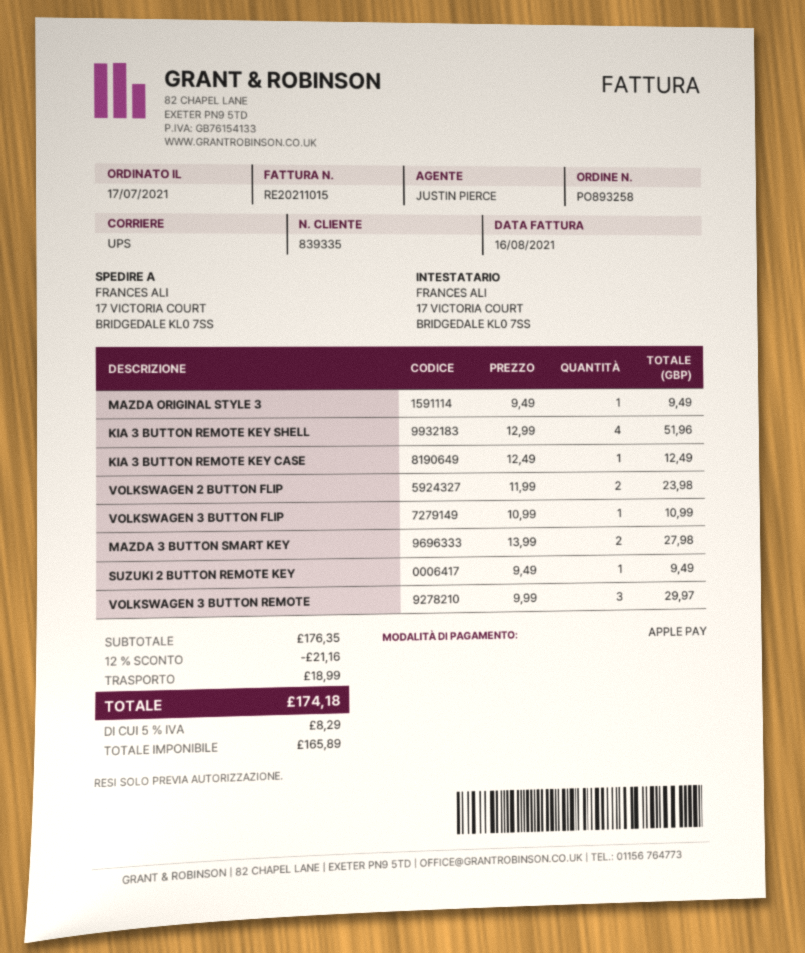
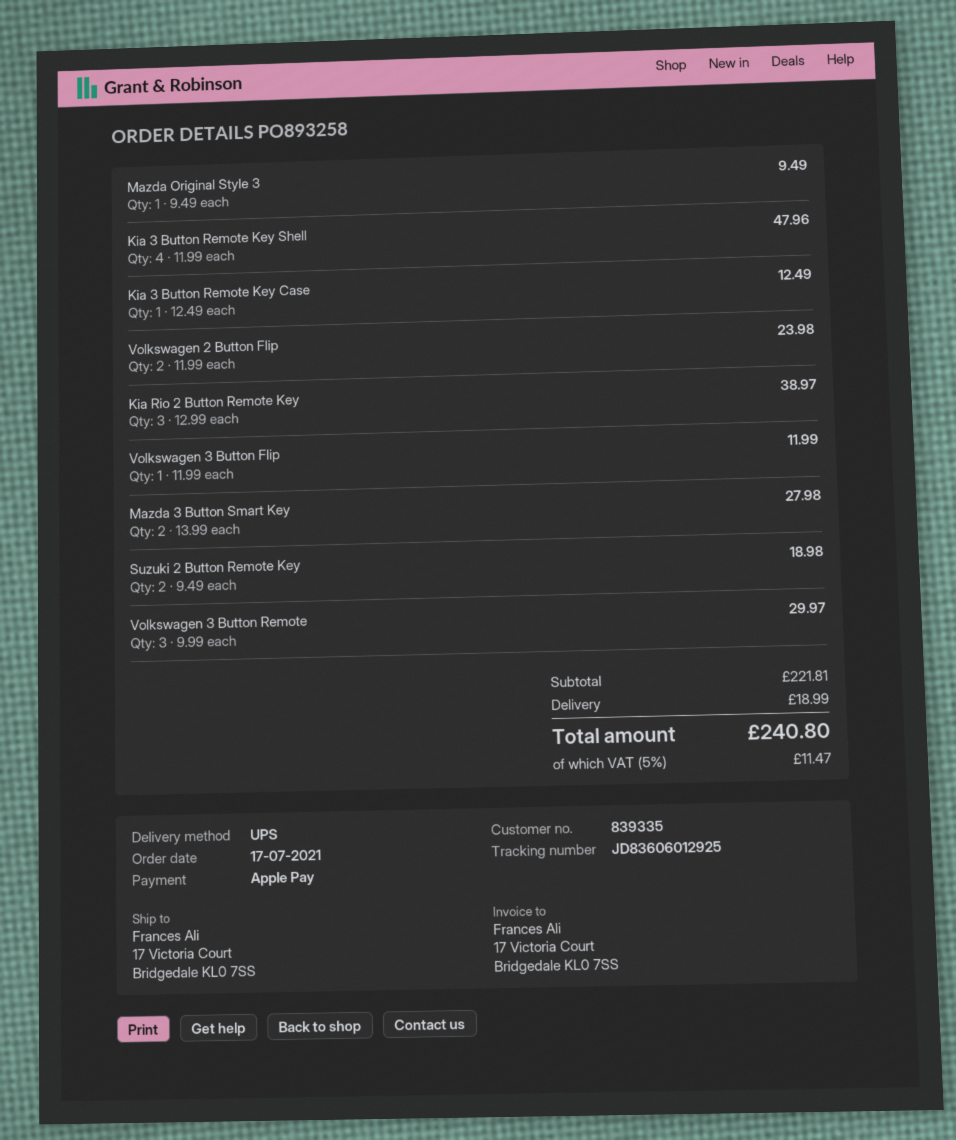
KIA 3 BUTTON REMOTE KEY SHELL: 4 x 12.99 = 51.96 -> 4 x 11.99 = 47.96
VOLKSWAGEN 3 BUTTON FLIP: 1 x 10.99 = 10.99 -> 1 x 11.99 = 11.99
SUZUKI 2 BUTTON REMOTE KEY: 1 x 9.49 = 9.49 -> 2 x 9.49 = 18.98
Kia Rio 2 Button Remote Key: none -> 3 x 12.99 = 38.97
subtotal: 176.35 -> 221.81
discount: 12% = 21.16 -> none
tax: 5% = 8.29 -> 5% = 11.47
total: 174.18 -> 240.80

